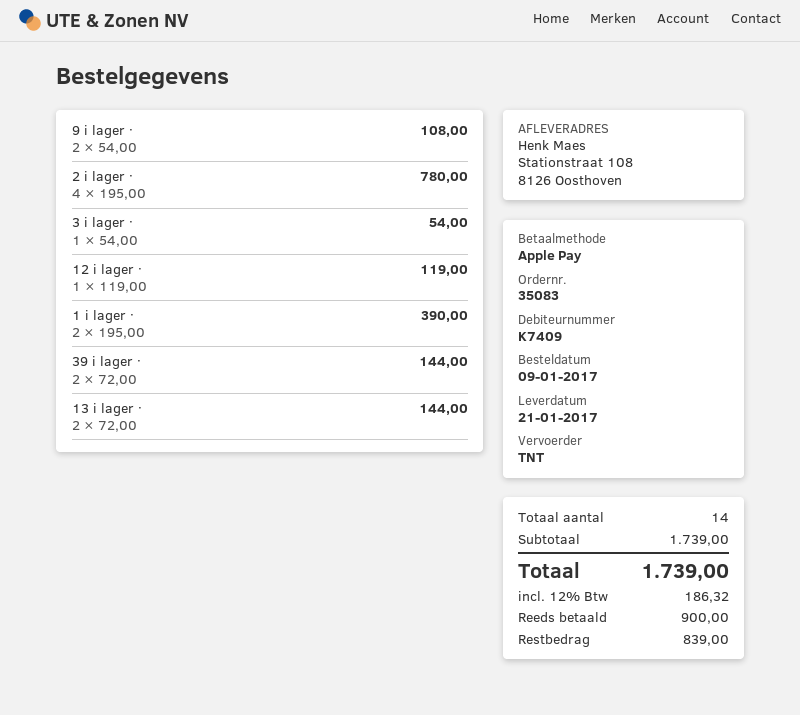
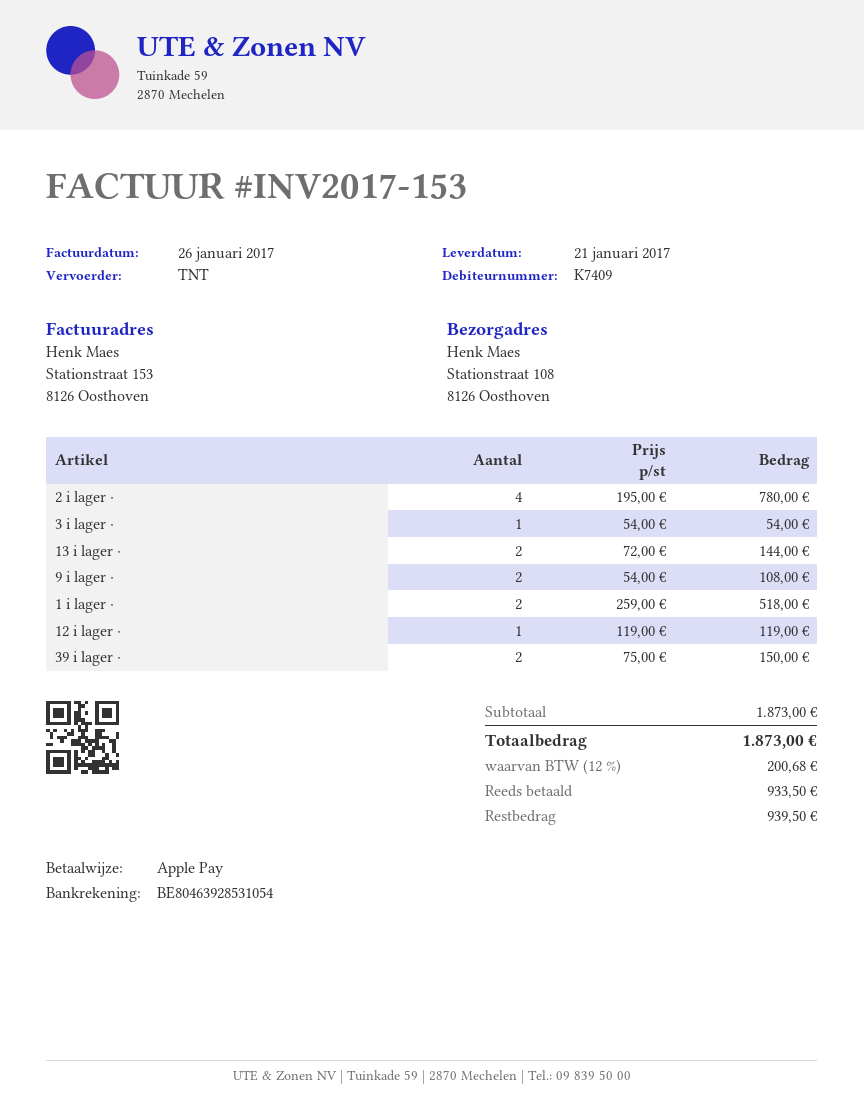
1 i lager ·: 2 x 195.00 = 390.00 -> 2 x 259.00 = 518.00
39 i lager ·: 2 x 72.00 = 144.00 -> 2 x 75.00 = 150.00
subtotal: 1739.00 -> 1873.00
tax: 12% = 186.32 -> 12% = 200.68
total: 1739.00 -> 1873.00
deposit: 900.00 -> 933.50
balance: 839.00 -> 939.50

